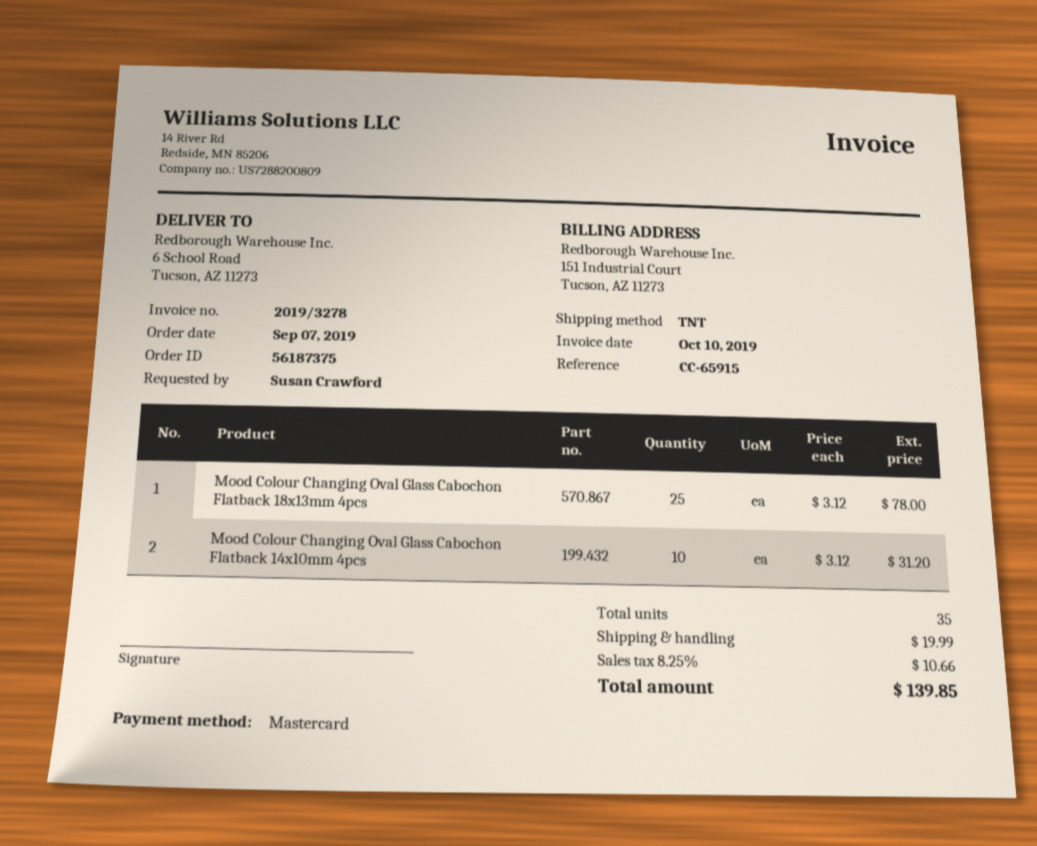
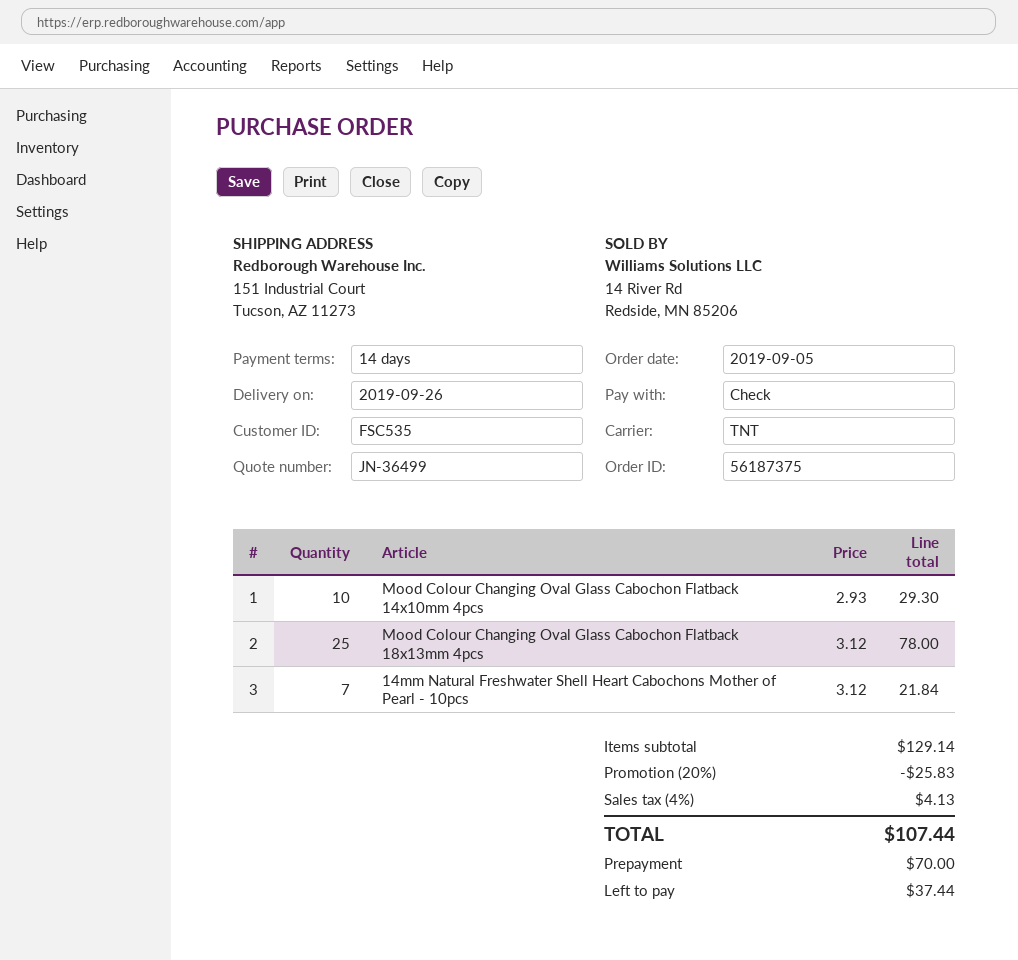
order date: 2019-09-07 -> 2019-09-05
payment method: Mastercard -> cheque
ship to: 6 School Road, Tucson, AZ 11273 -> 151 Industrial Court, Tucson, AZ 11273
Mood Colour Changing Oval Glass Cabochon Flatback 14x10mm 4pcs: 10 x 3.12 = 31.20 -> 10 x 2.93 = 29.30
14mm Natural Freshwater Shell Heart Cabochons Mother of Pearl - 10pcs: none -> 7 x 3.12 = 21.84
discount: none -> 20% = 25.83
shipping: 19.99 -> none
tax: 8.25% = 10.66 -> 4% = 4.13
total: 139.85 -> 107.44

